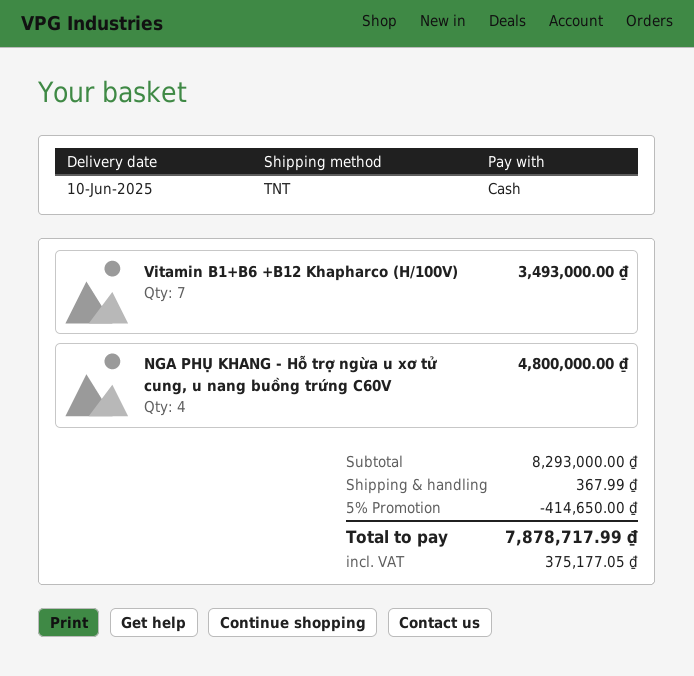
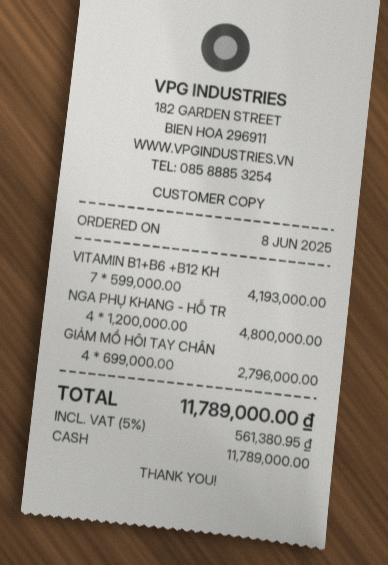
Vitamin B1+B6 +B12 Khapharco (H/100V): 7 for 3493000.00 -> 7 for 4193000.00
GIẢM MỒ HÔI TAY CHÂN: none -> 4 for 2796000.00
discount: 5% = 414650.00 -> none
shipping: 367.99 -> none
tax: 375177.05 -> 561380.95
total: 7878717.99 -> 11789000.00

